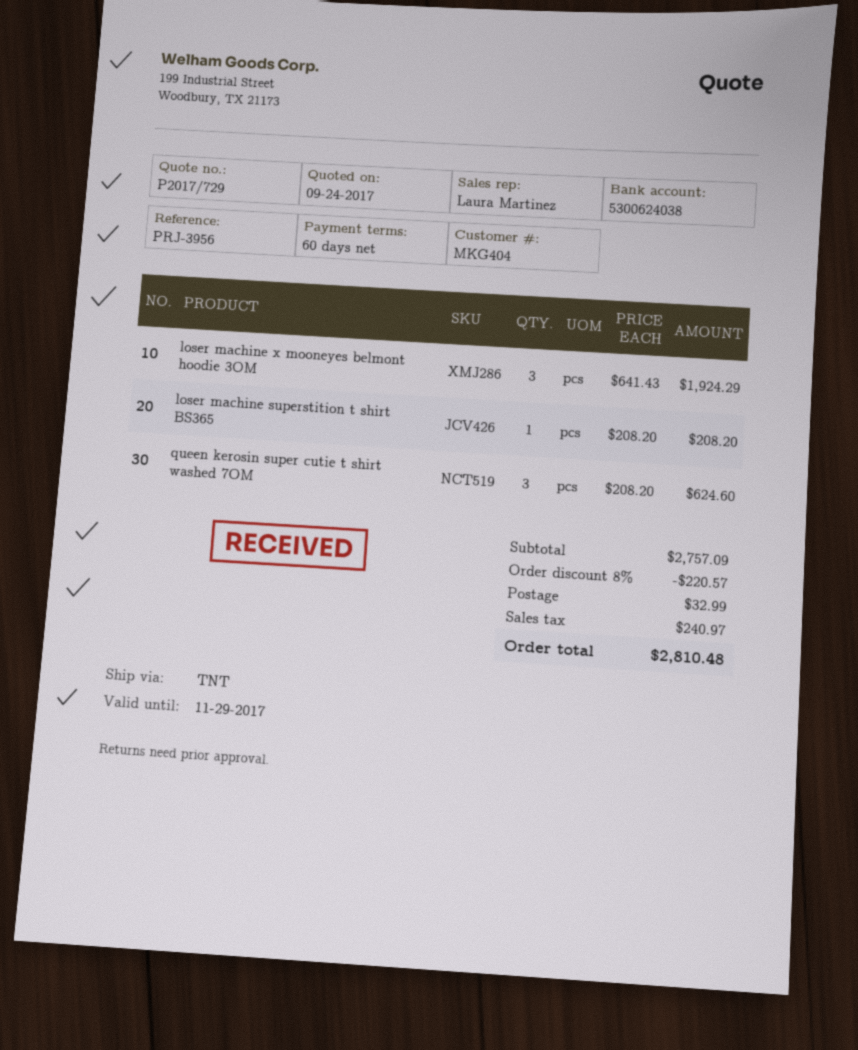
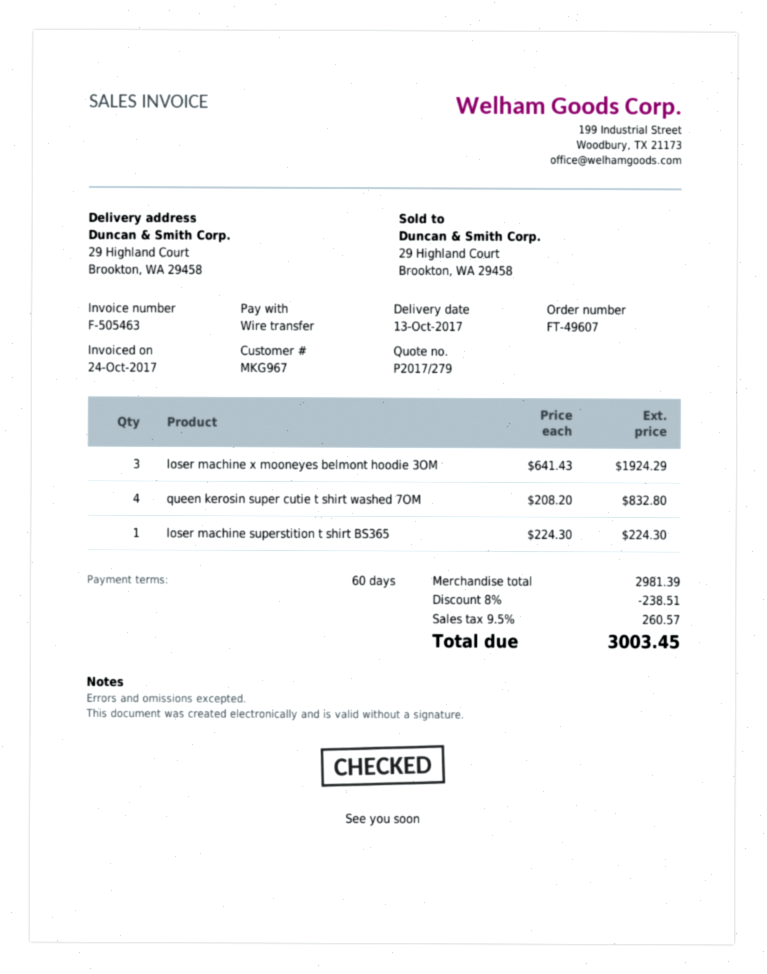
quote number: P2017/729 -> P2017/279
customer number: MKG404 -> MKG967
loser machine superstition t shirt BS365: 1 x 208.20 = 208.20 -> 1 x 224.30 = 224.30
queen kerosin super cutie t shirt washed 7OM: 3 x 208.20 = 624.60 -> 4 x 208.20 = 832.80
subtotal: 2757.09 -> 2981.39
discount: 8% = 220.57 -> 8% = 238.51
shipping: 32.99 -> none
tax: 240.97 -> 260.57
total: 2810.48 -> 3003.45

